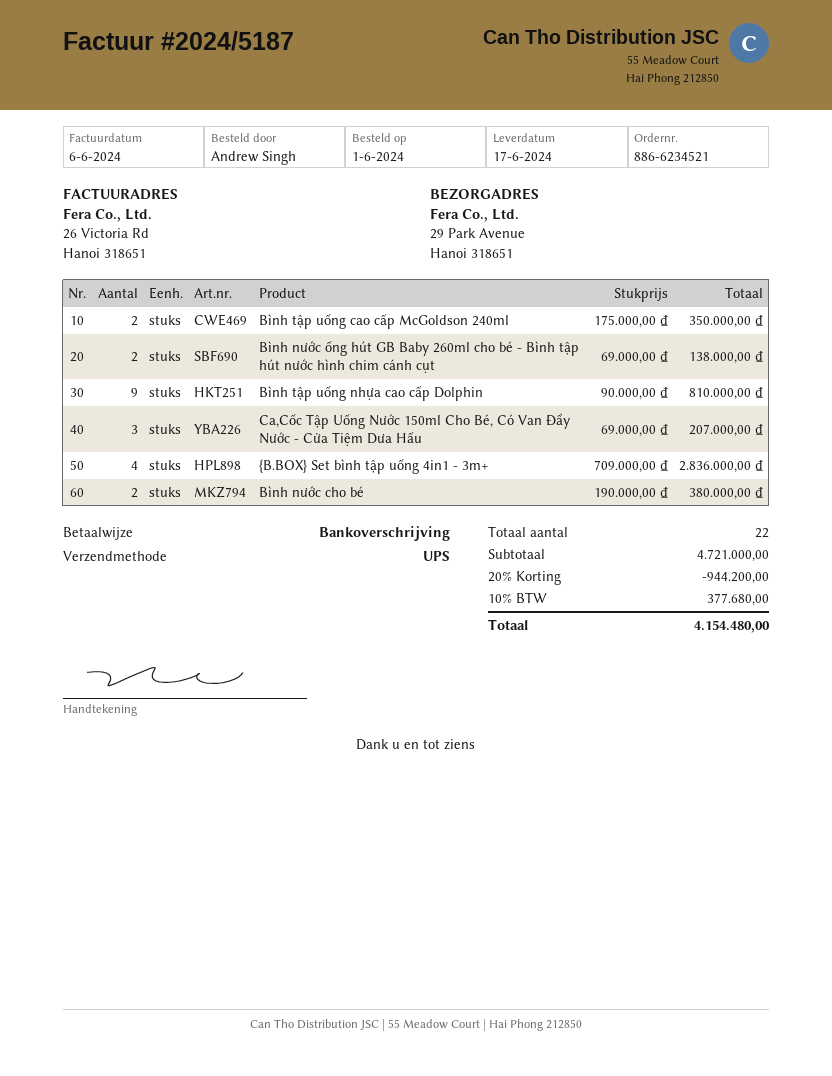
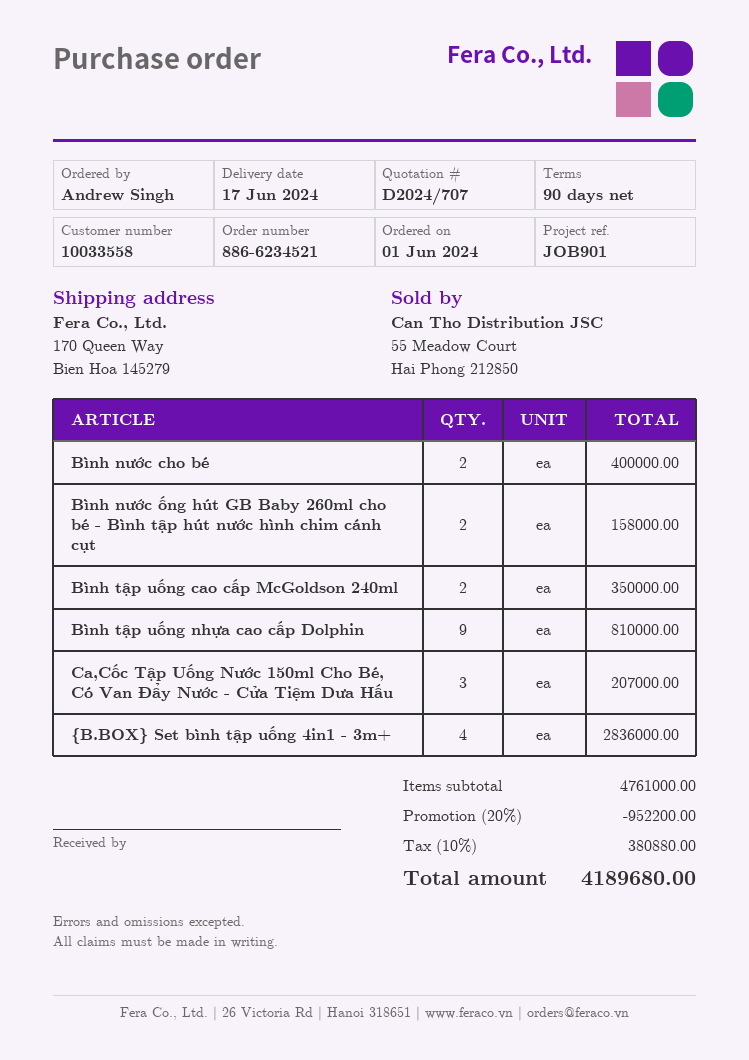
ship to: 29 Park Avenue, Hanoi 318651 -> 170 Queen Way, Bien Hoa 145279
Bình nước ống hút GB Baby 260ml cho bé - Bình tập hút nước hình chim cánh cụt: 2 for 138000.00 -> 2 for 158000.00
Bình nước cho bé: 2 for 380000.00 -> 2 for 400000.00
subtotal: 4721000.00 -> 4761000.00
discount: 20% = 944200.00 -> 20% = 952200.00
tax: 10% = 377680.00 -> 10% = 380880.00
total: 4154480.00 -> 4189680.00

